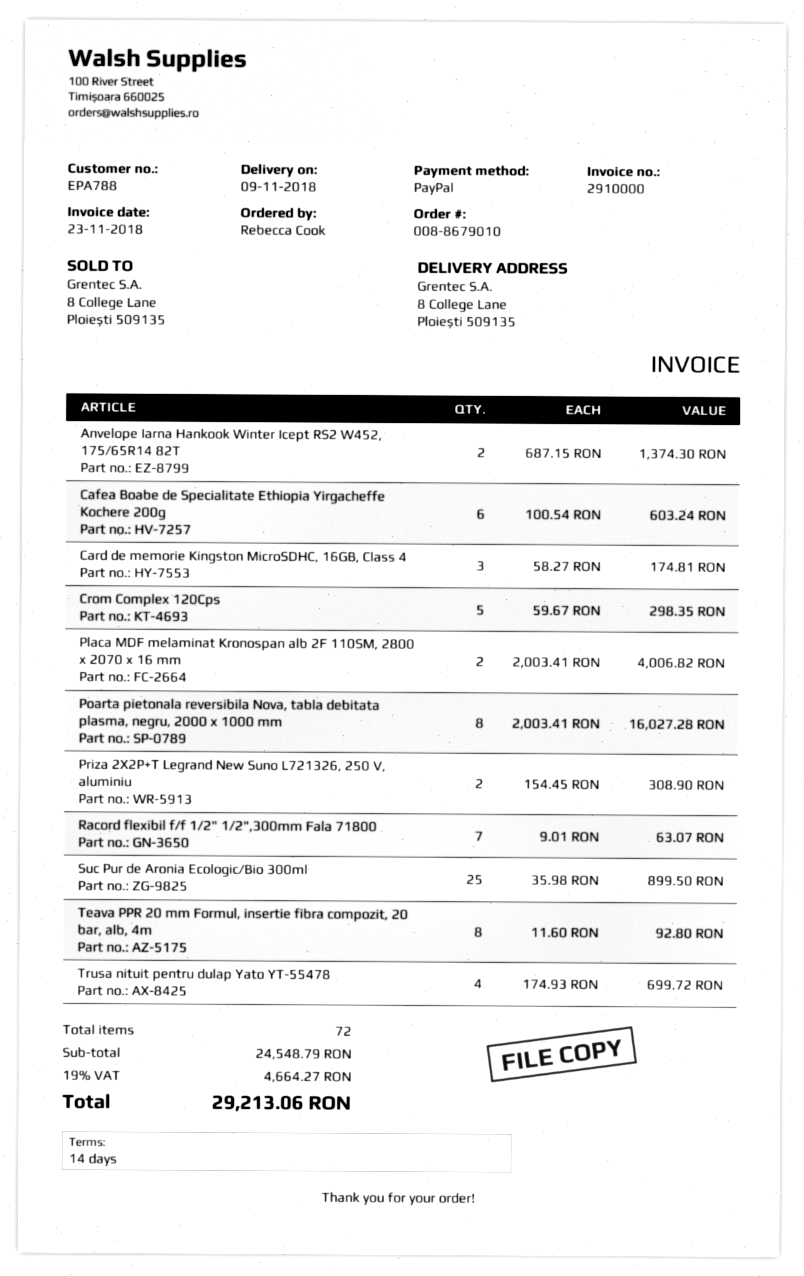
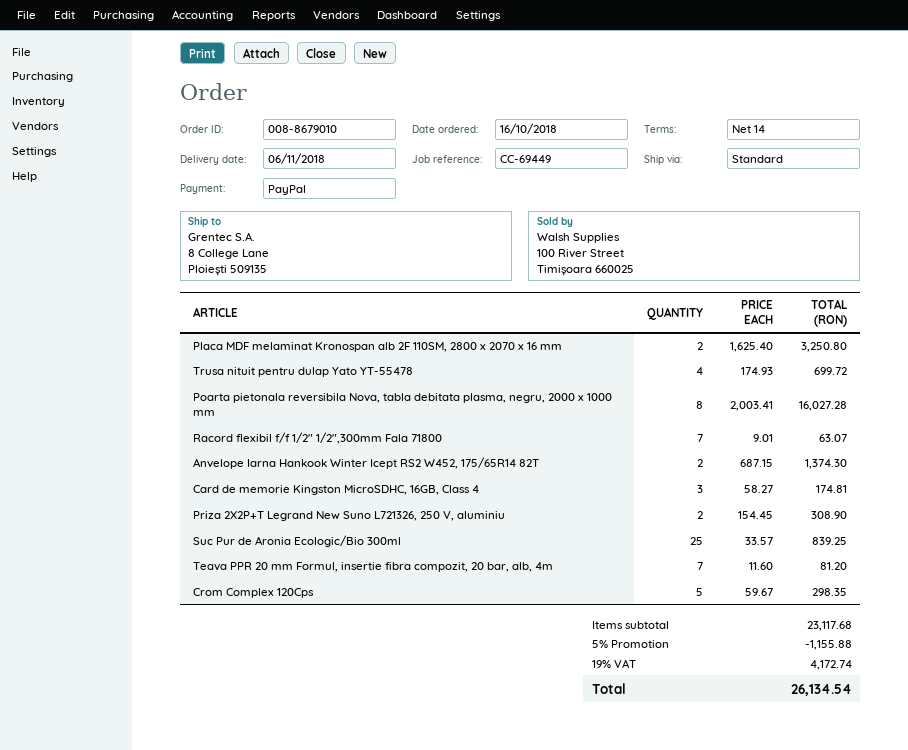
delivery date: 2018-11-09 -> 2018-11-06
Cafea Boabe de Specialitate Ethiopia Yirgacheffe Kochere 200g: 6 x 100.54 = 603.24 -> none
Placa MDF melaminat Kronospan alb 2F 110SM, 2800 x 2070 x 16 mm: 2 x 2003.41 = 4006.82 -> 2 x 1625.40 = 3250.80
Suc Pur de Aronia Ecologic/Bio 300ml: 25 x 35.98 = 899.50 -> 25 x 33.57 = 839.25
Teava PPR 20 mm Formul, insertie fibra compozit, 20 bar, alb, 4m: 8 x 11.60 = 92.80 -> 7 x 11.60 = 81.20
subtotal: 24548.79 -> 23117.68
discount: none -> 5% = 1155.88
tax: 19% = 4664.27 -> 19% = 4172.74
total: 29213.06 -> 26134.54

